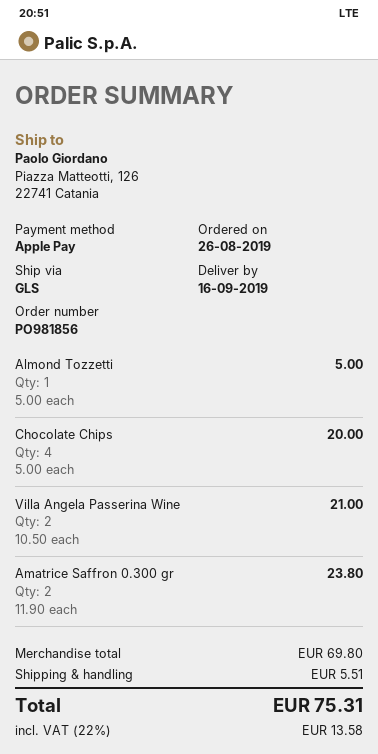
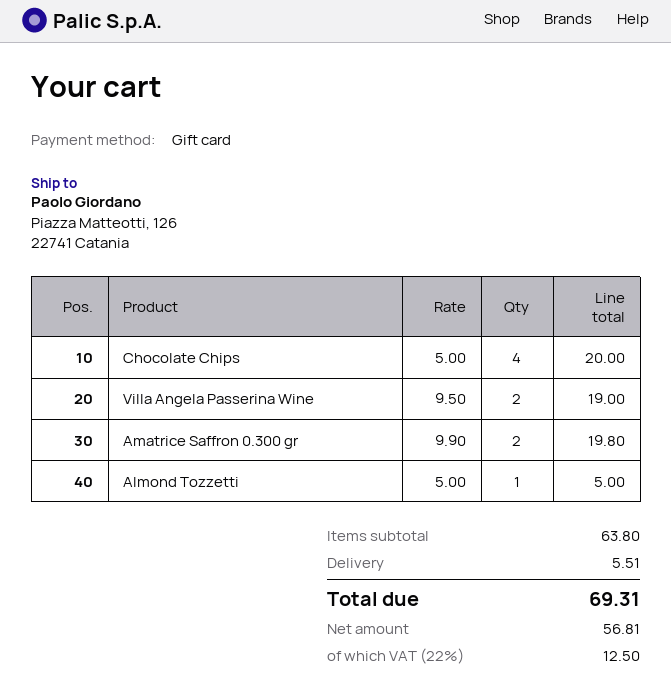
payment method: Apple Pay -> gift card
Villa Angela Passerina Wine: 2 x 10.50 = 21.00 -> 2 x 9.50 = 19.00
Amatrice Saffron 0.300 gr: 2 x 11.90 = 23.80 -> 2 x 9.90 = 19.80
subtotal: 69.80 -> 63.80
tax: 22% = 13.58 -> 22% = 12.50
total: 75.31 -> 69.31

